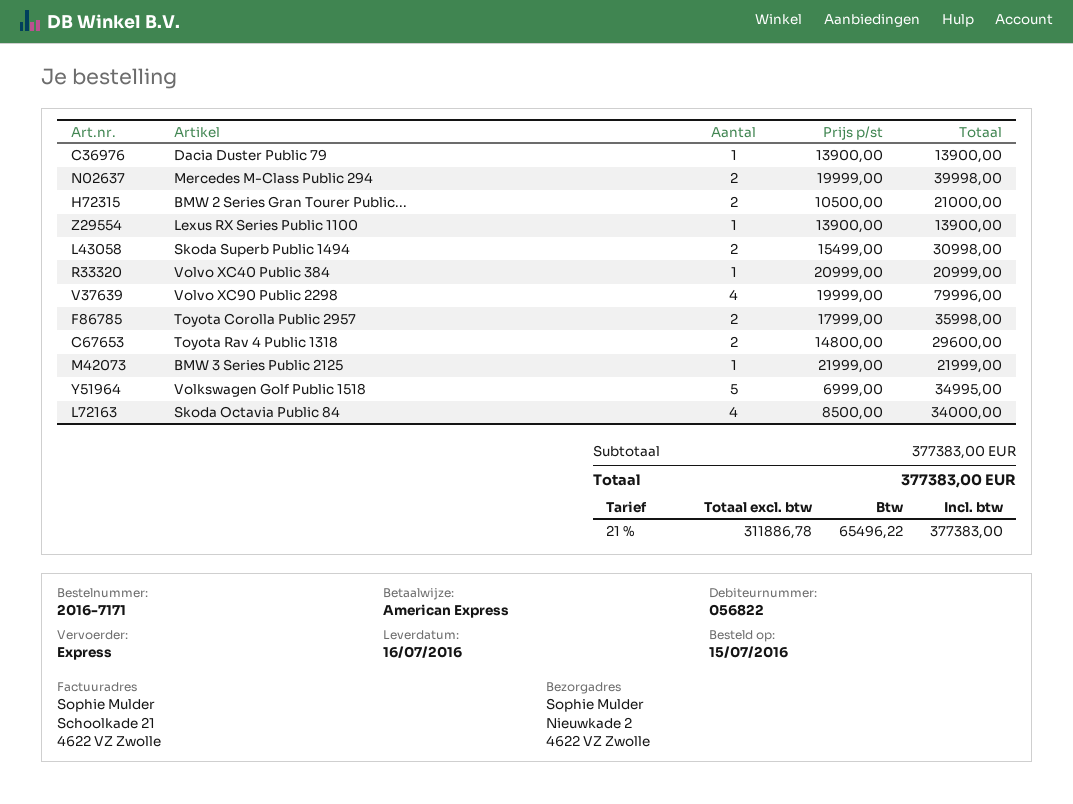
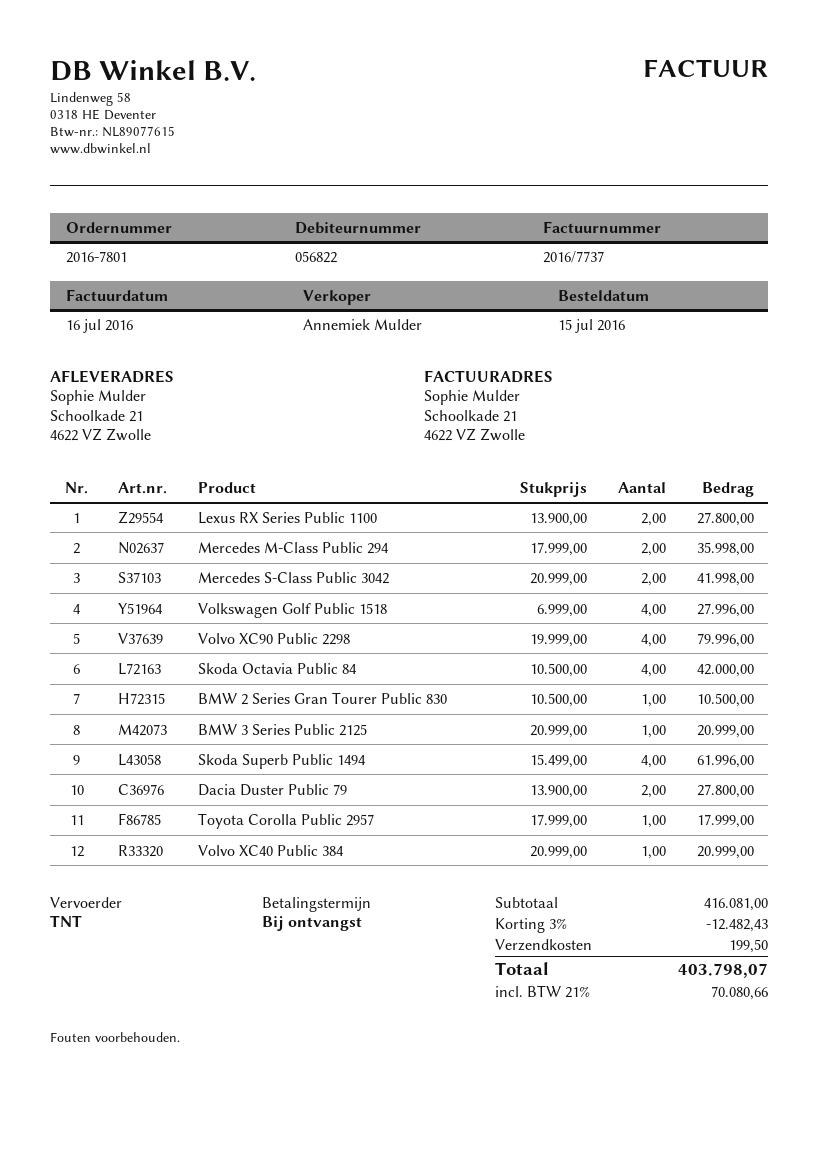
order number: 2016-7171 -> 2016-7801
shipping method: express -> TNT
ship to: Nieuwkade 2, 4622 VZ Zwolle -> Schoolkade 21, 4622 VZ Zwolle
Dacia Duster Public 79: 1 x 13900.00 = 13900.00 -> 2 x 13900.00 = 27800.00
Mercedes M-Class Public 294: 2 x 19999.00 = 39998.00 -> 2 x 17999.00 = 35998.00
BMW 2 Series Gran Tourer Public...: 2 x 10500.00 = 21000.00 -> 1 x 10500.00 = 10500.00
Lexus RX Series Public 1100: 1 x 13900.00 = 13900.00 -> 2 x 13900.00 = 27800.00
Skoda Superb Public 1494: 2 x 15499.00 = 30998.00 -> 4 x 15499.00 = 61996.00
Toyota Corolla Public 2957: 2 x 17999.00 = 35998.00 -> 1 x 17999.00 = 17999.00
Toyota Rav 4 Public 1318: 2 x 14800.00 = 29600.00 -> none
BMW 3 Series Public 2125: 1 x 21999.00 = 21999.00 -> 1 x 20999.00 = 20999.00
Volkswagen Golf Public 1518: 5 x 6999.00 = 34995.00 -> 4 x 6999.00 = 27996.00
Skoda Octavia Public 84: 4 x 8500.00 = 34000.00 -> 4 x 10500.00 = 42000.00
Mercedes S-Class Public 3042: none -> 2 x 20999.00 = 41998.00
subtotal: 377383.00 -> 416081.00
discount: none -> 3% = 12482.43
shipping: none -> 199.50
tax: 21% = 65496.22 -> 21% = 70080.66
total: 377383.00 -> 403798.07

